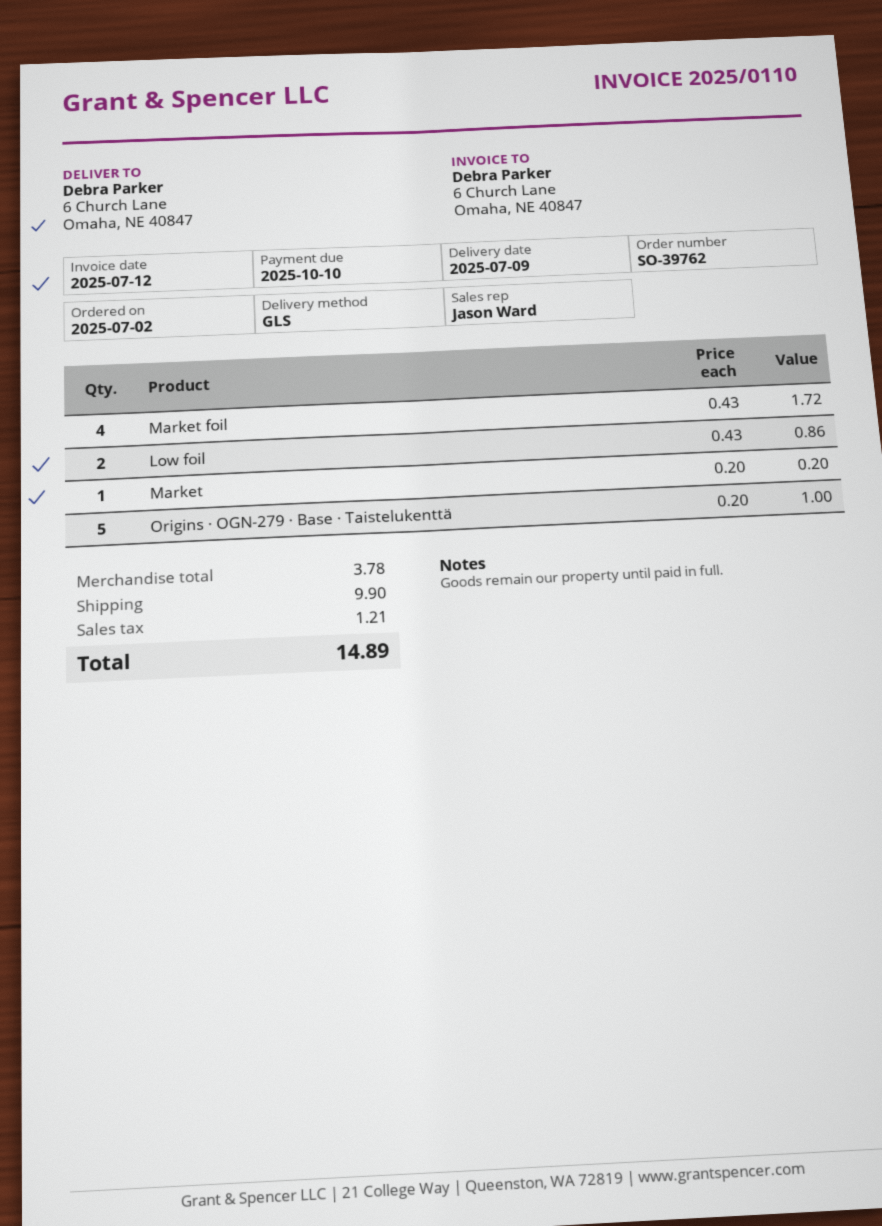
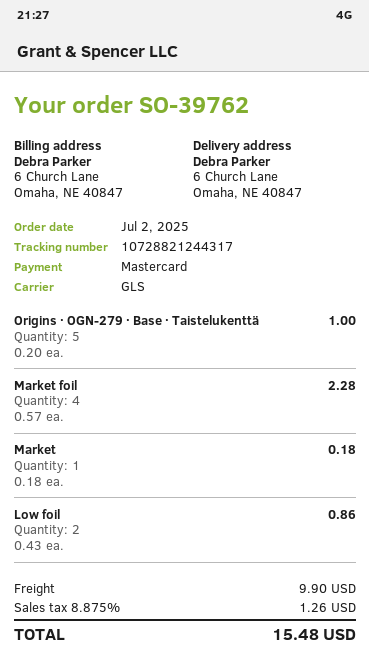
Market foil: 4 x 0.43 = 1.72 -> 4 x 0.57 = 2.28
Market: 1 x 0.20 = 0.20 -> 1 x 0.18 = 0.18
tax: 1.21 -> 1.26
total: 14.89 -> 15.48

